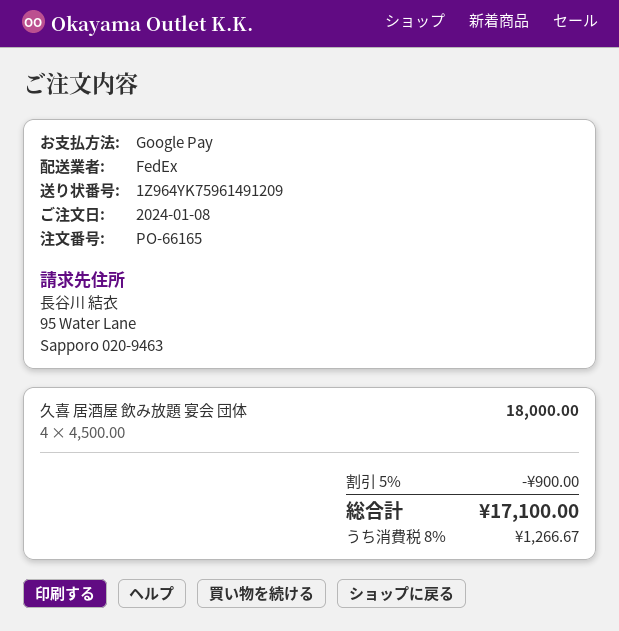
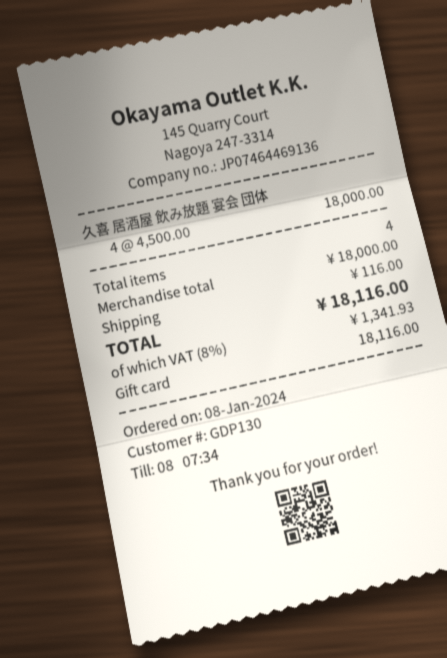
payment method: Google Pay -> gift card
discount: 5% = 900.00 -> none
shipping: none -> 116.00
tax: 8% = 1266.67 -> 8% = 1341.93
total: 17100.00 -> 18116.00

